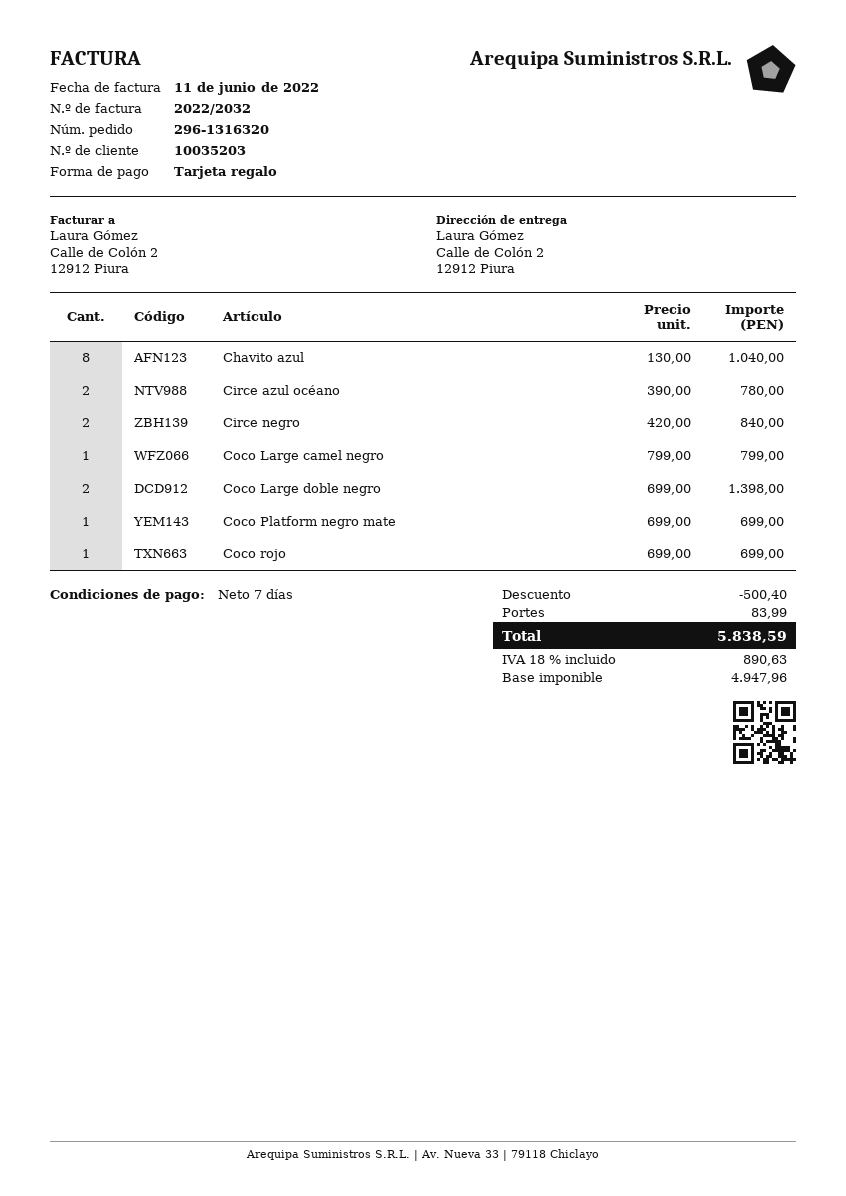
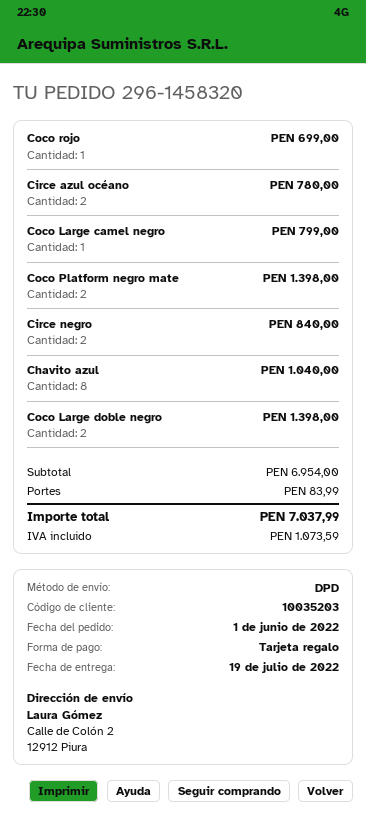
order number: 296-1316320 -> 296-1458320
Coco Platform negro mate: 1 for 699.00 -> 2 for 1398.00
discount: 500.40 -> none
tax: 890.63 -> 1073.59
total: 5838.59 -> 7037.99

